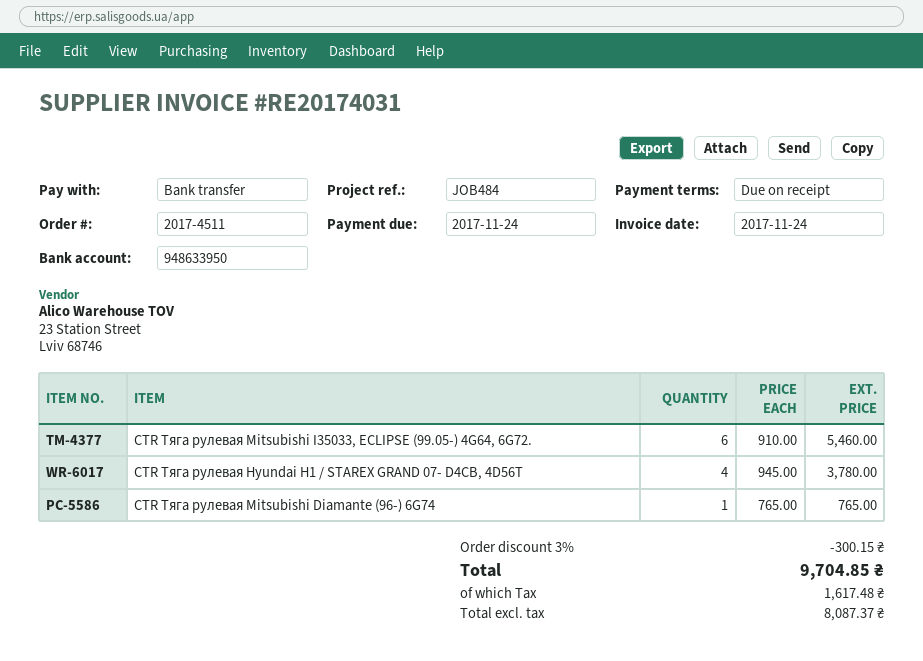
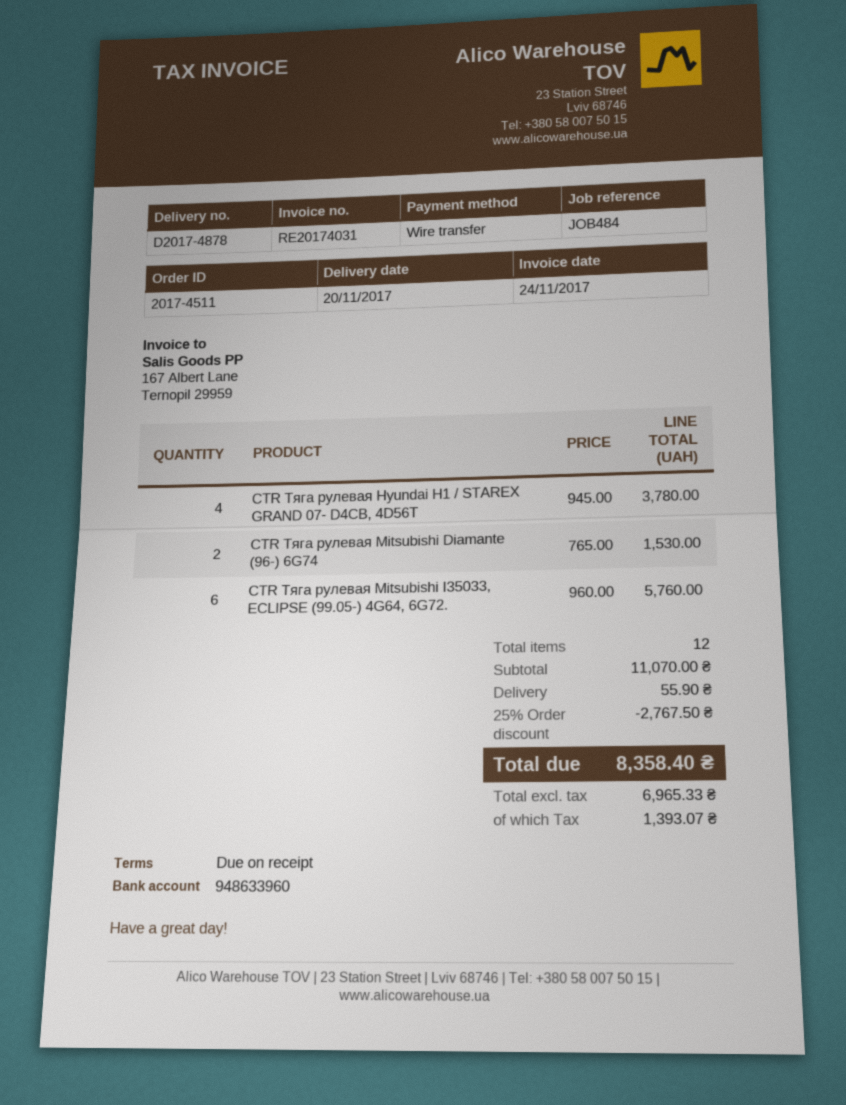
bank account: 948633950 -> 948633960
CTR Тяга рулевая Mitsubishi I35033, ECLIPSE (99.05-) 4G64, 6G72.: 6 x 910.00 = 5460.00 -> 6 x 960.00 = 5760.00
CTR Тяга рулевая Mitsubishi Diamante (96-) 6G74: 1 x 765.00 = 765.00 -> 2 x 765.00 = 1530.00
discount: 3% = 300.15 -> 25% = 2767.50
shipping: none -> 55.90
net: 8087.37 -> 6965.33
tax: 1617.48 -> 1393.07
total: 9704.85 -> 8358.40

